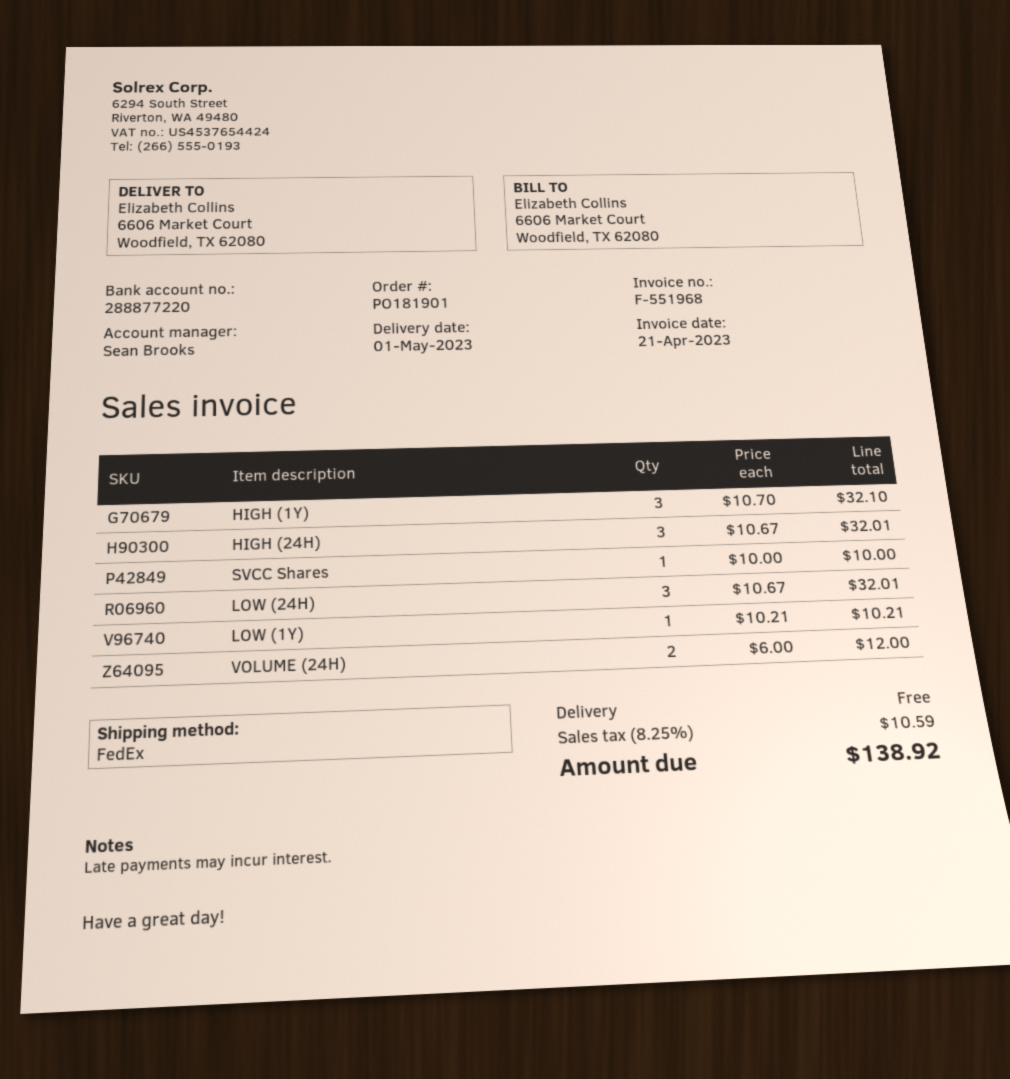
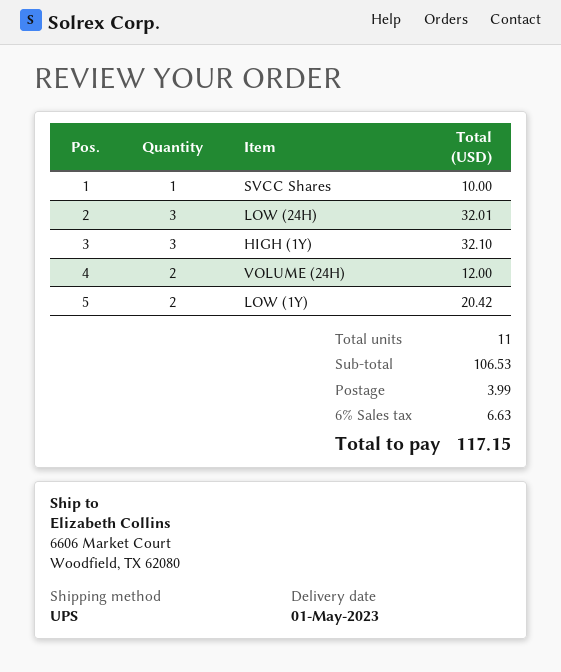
shipping method: FedEx -> UPS
HIGH (24H): 3 for 32.01 -> none
LOW (1Y): 1 for 10.21 -> 2 for 20.42
shipping: 0.00 -> 3.99
tax: 8.25% = 10.59 -> 6% = 6.63
total: 138.92 -> 117.15

